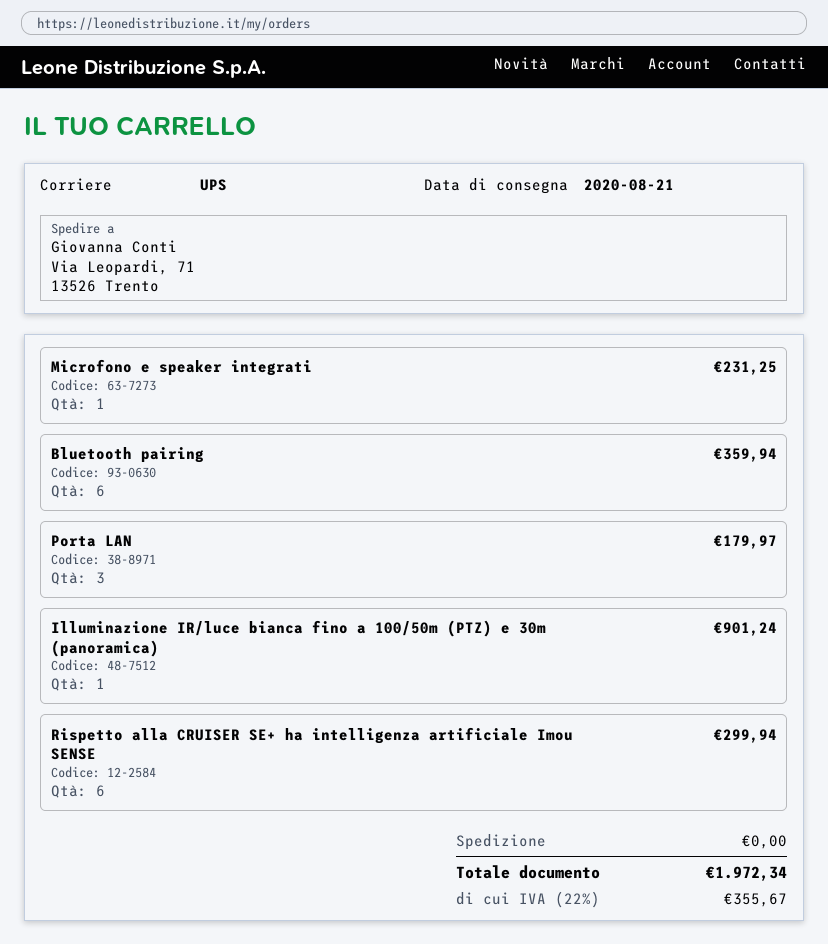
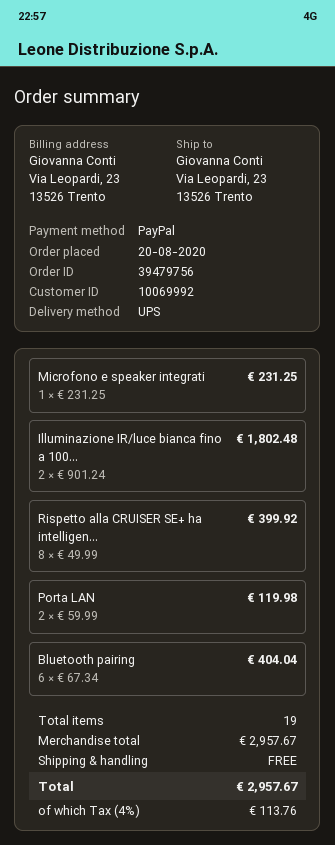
ship to: Via Leopardi, 71, 13526 Trento -> Via Leopardi, 23, 13526 Trento
Bluetooth pairing: 6 for 359.94 -> 6 for 404.04
Porta LAN: 3 for 179.97 -> 2 for 119.98
Illuminazione IR/luce bianca fino a 100/50m (PTZ) e 30m (panoramica): 1 for 901.24 -> 2 for 1802.48
Rispetto alla CRUISER SE+ ha intelligenza artificiale Imou SENSE: 6 for 299.94 -> 8 for 399.92
tax: 22% = 355.67 -> 4% = 113.76
total: 1972.34 -> 2957.67

